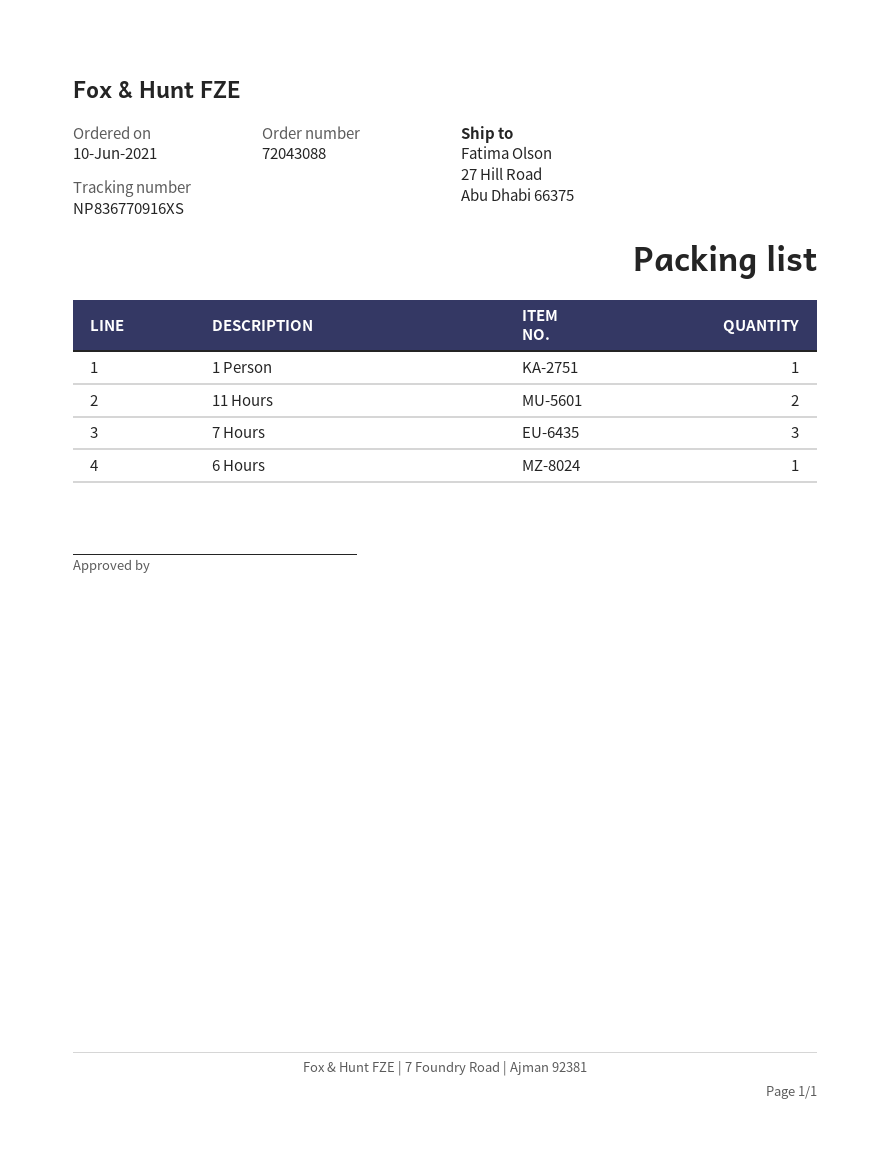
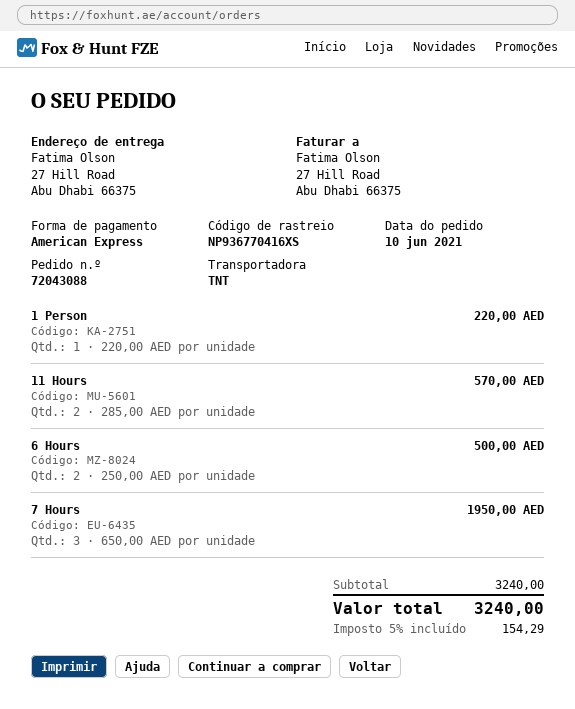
tracking number: NP836770916XS -> NP936770416XS
6 Hours: 1 -> 2

